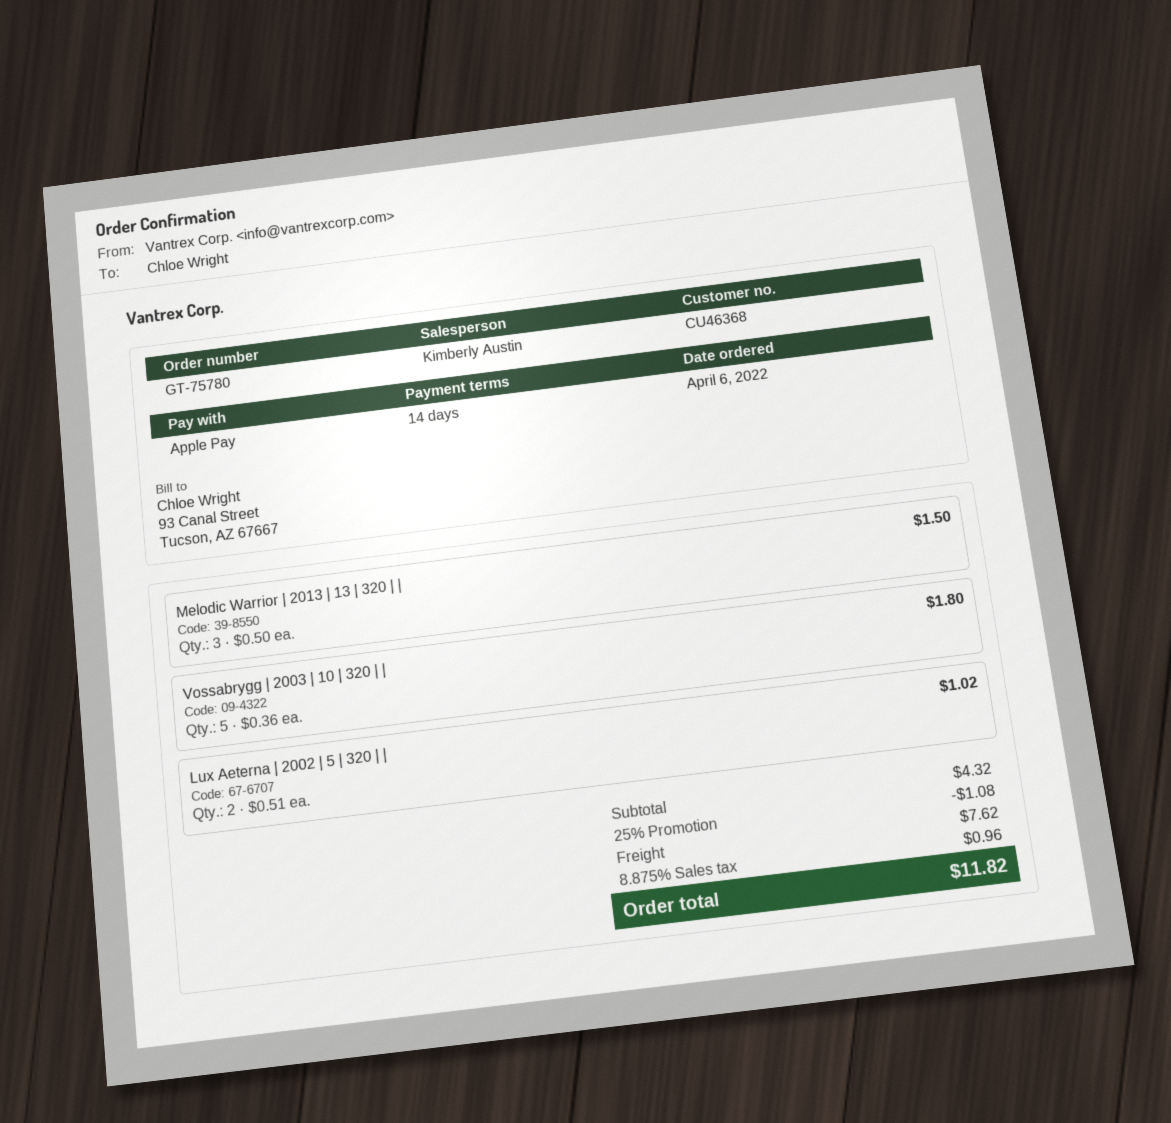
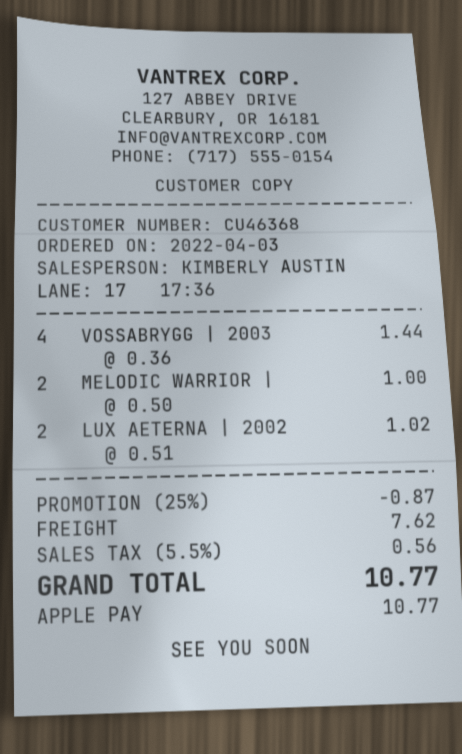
order date: 2022-04-06 -> 2022-04-03
Melodic Warrior | 2013 | 13 | 320 | |: 3 x 0.50 = 1.50 -> 2 x 0.50 = 1.00
Vossabrygg | 2003 | 10 | 320 | |: 5 x 0.36 = 1.80 -> 4 x 0.36 = 1.44
discount: 25% = 1.08 -> 25% = 0.87
tax: 8.875% = 0.96 -> 5.5% = 0.56
total: 11.82 -> 10.77

